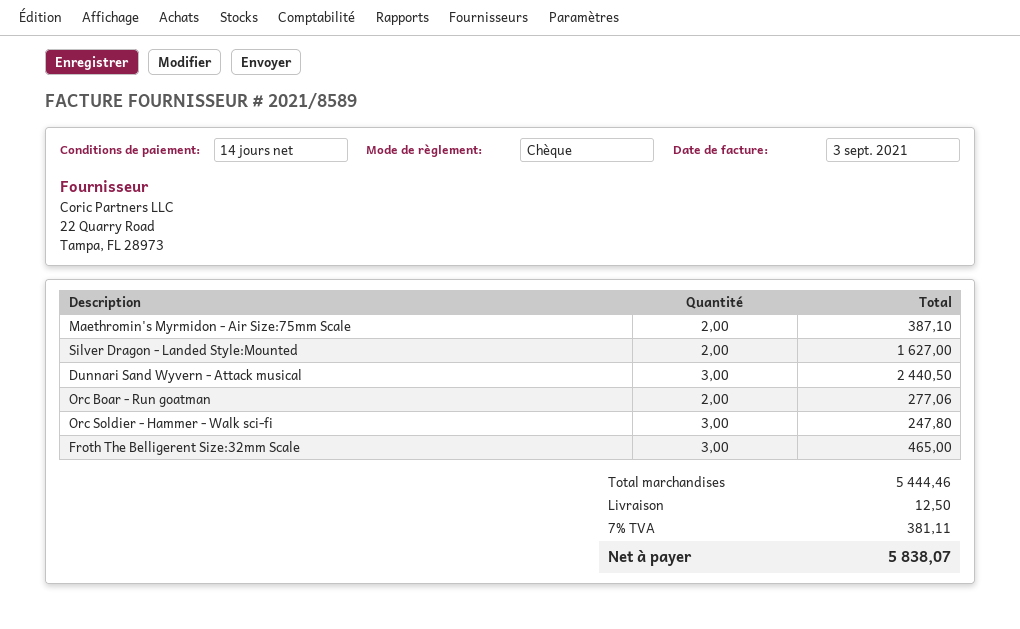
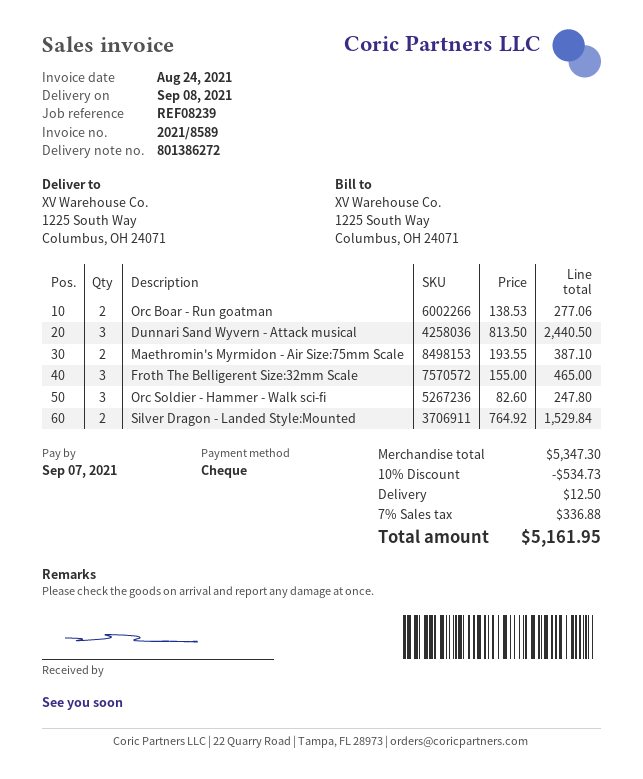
invoice date: 2021-09-03 -> 2021-08-24
Silver Dragon - Landed Style:Mounted: 2 for 1627.00 -> 2 for 1529.84
subtotal: 5444.46 -> 5347.30
discount: none -> 10% = 534.73
tax: 7% = 381.11 -> 7% = 336.88
total: 5838.07 -> 5161.95

